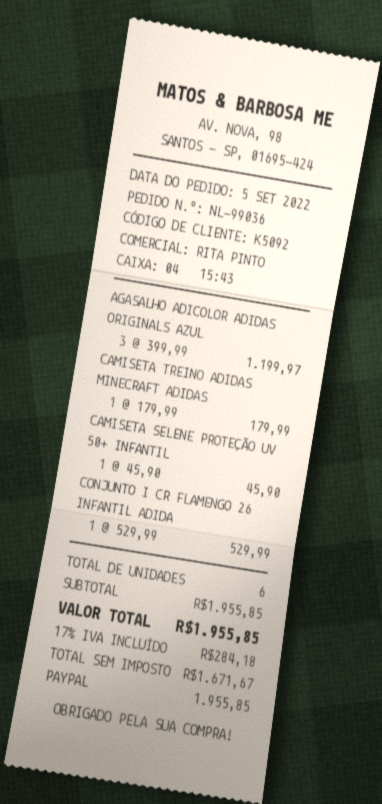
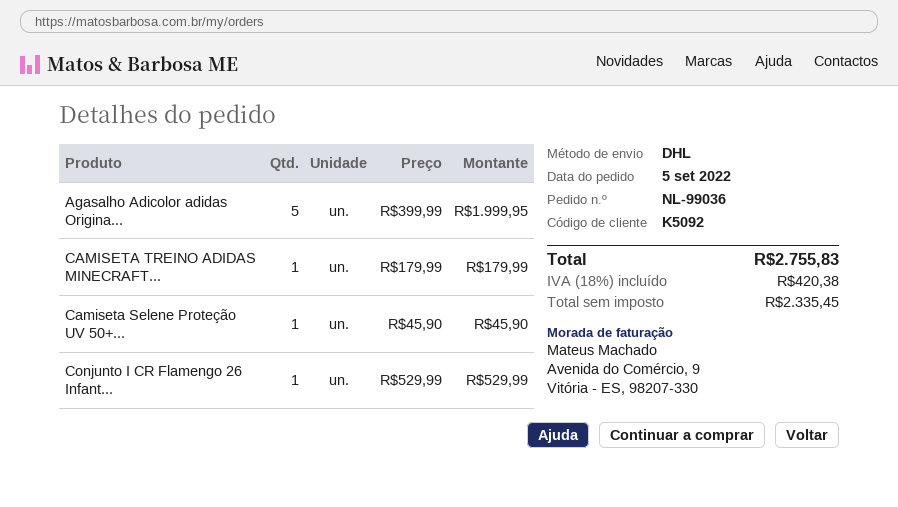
AGASALHO ADICOLOR ADIDAS ORIGINALS AZUL: 3 x 399.99 = 1199.97 -> 5 x 399.99 = 1999.95
net: 1671.67 -> 2335.45
tax: 17% = 284.18 -> 18% = 420.38
total: 1955.85 -> 2755.83

